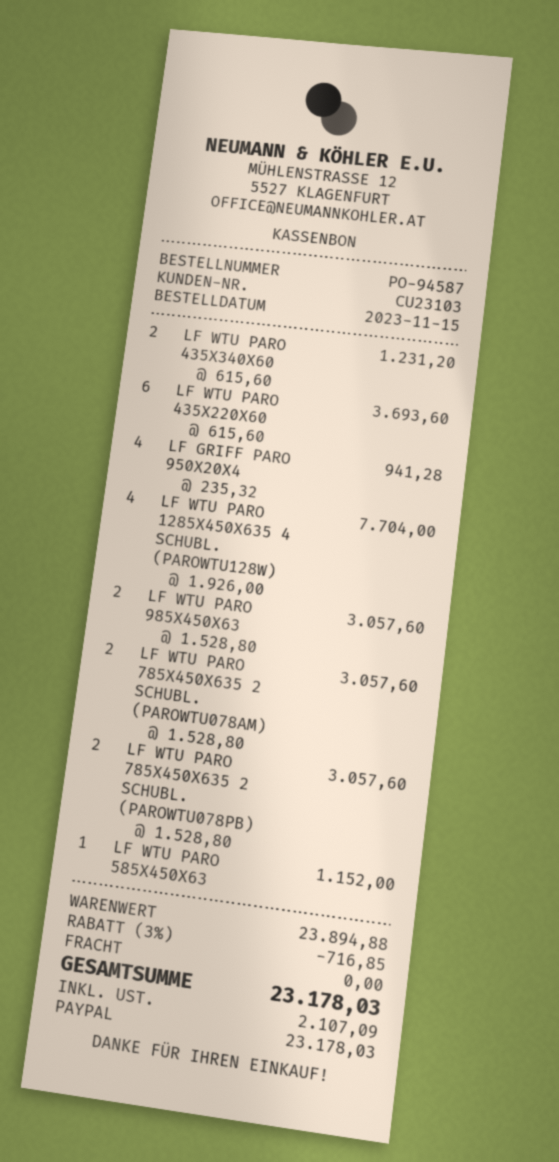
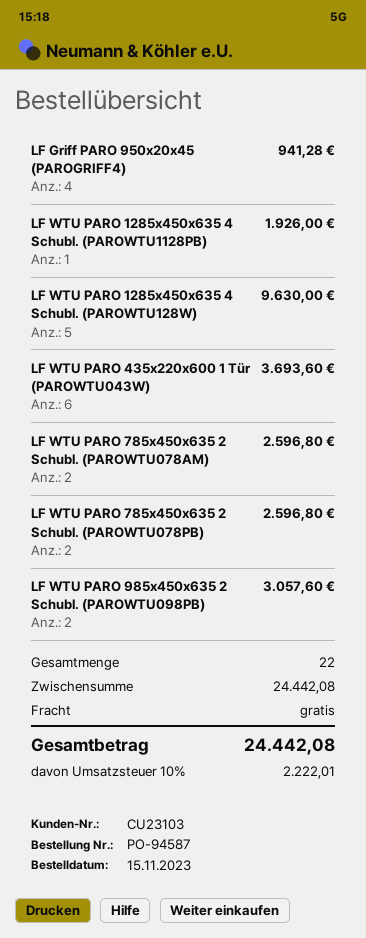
LF WTU PARO 435X340X60: 2 for 1231.20 -> none
LF WTU PARO 1285X450X635 4 SCHUBL. (PAROWTU128W): 4 for 7704.00 -> 5 for 9630.00
LF WTU PARO 785X450X635 2 SCHUBL. (PAROWTU078AM): 2 for 3057.60 -> 2 for 2596.80
LF WTU PARO 785X450X635 2 SCHUBL. (PAROWTU078PB): 2 for 3057.60 -> 2 for 2596.80
LF WTU PARO 585X450X63: 1 for 1152.00 -> none
LF WTU PARO 1285x450x635 4 Schubl. (PAROWTU1128PB): none -> 1 for 1926.00
subtotal: 23894.88 -> 24442.08
discount: 3% = 716.85 -> none
tax: 2107.09 -> 2222.01
total: 23178.03 -> 24442.08

